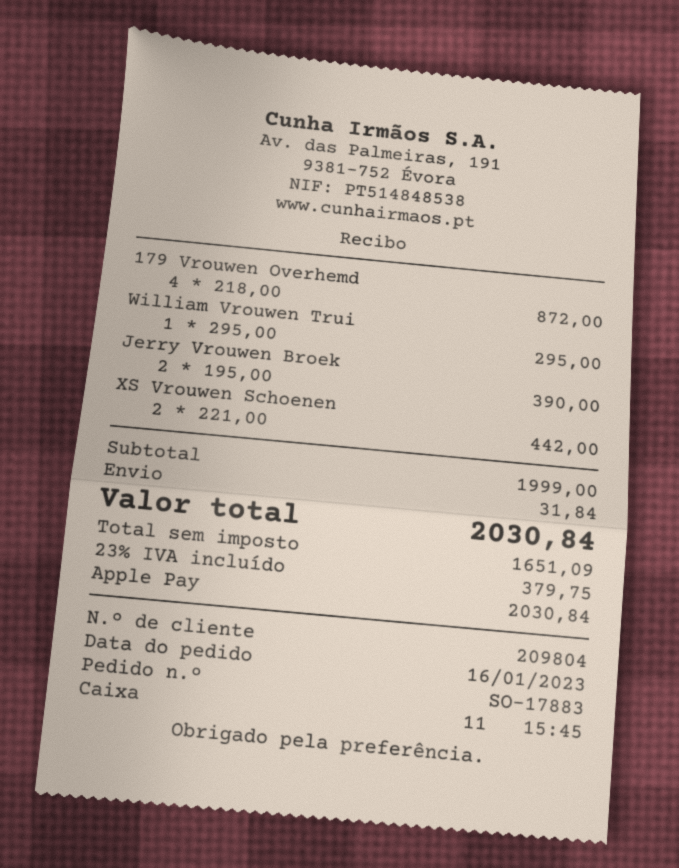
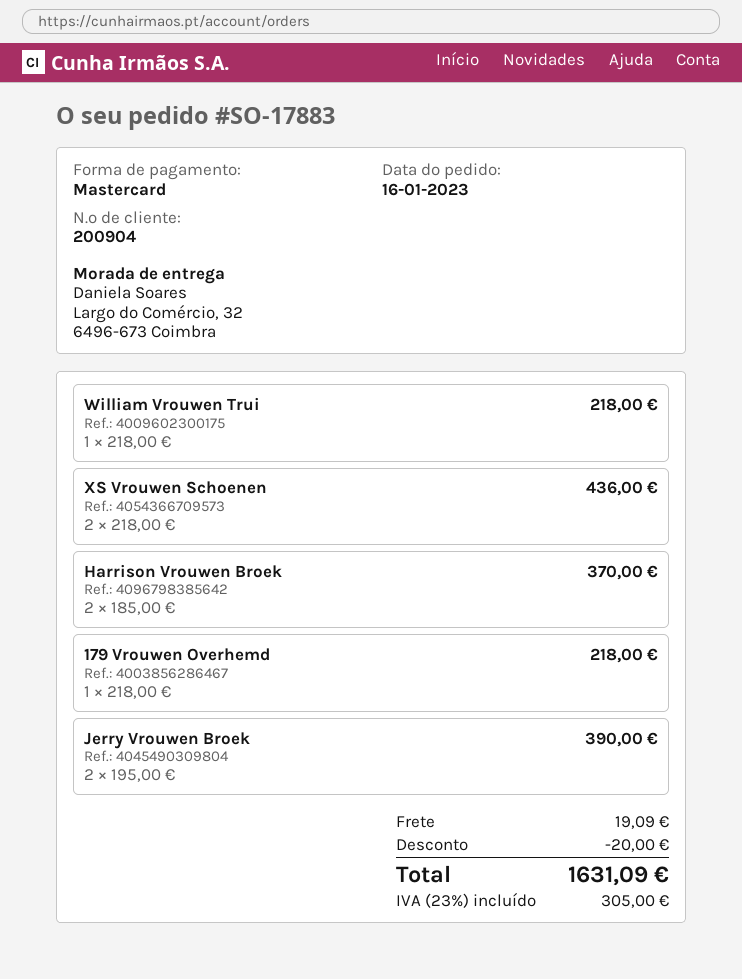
customer number: 209804 -> 200904
payment method: Apple Pay -> Mastercard
179 Vrouwen Overhemd: 4 x 218.00 = 872.00 -> 1 x 218.00 = 218.00
William Vrouwen Trui: 1 x 295.00 = 295.00 -> 1 x 218.00 = 218.00
XS Vrouwen Schoenen: 2 x 221.00 = 442.00 -> 2 x 218.00 = 436.00
Harrison Vrouwen Broek: none -> 2 x 185.00 = 370.00
discount: none -> 20.00
shipping: 31.84 -> 19.09
tax: 23% = 379.75 -> 23% = 305.00
total: 2030.84 -> 1631.09

